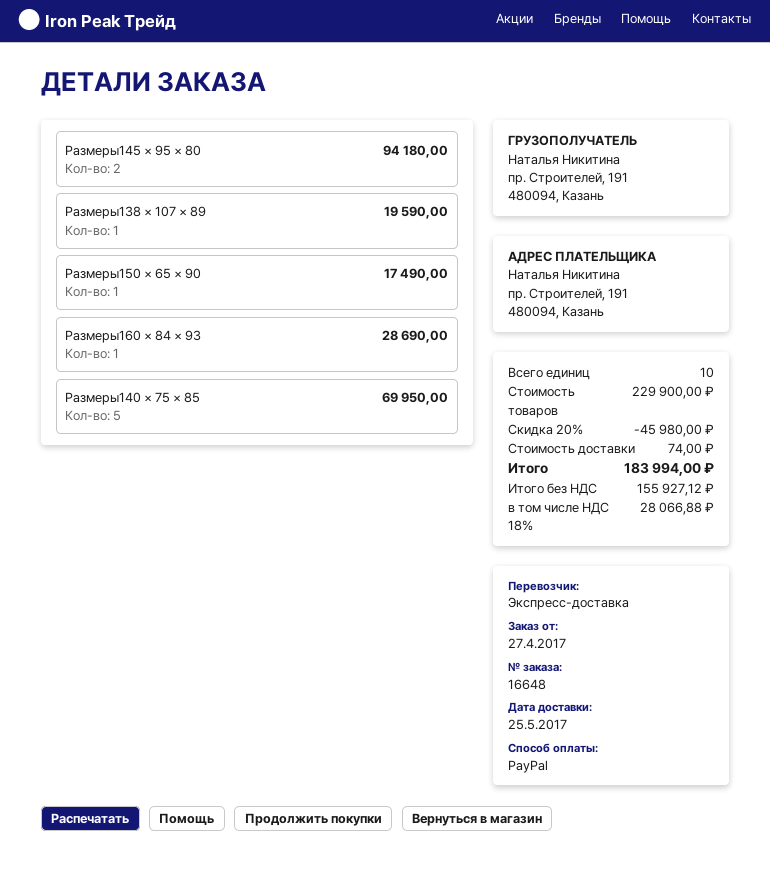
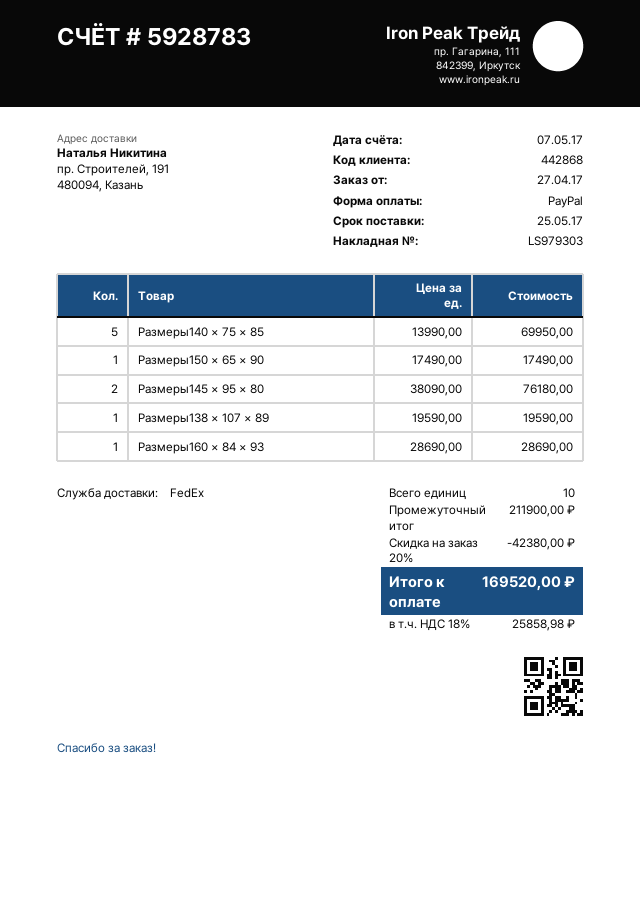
shipping method: express -> FedEx
Размеры145 × 95 × 80: 2 for 94180.00 -> 2 for 76180.00
subtotal: 229900.00 -> 211900.00
discount: 20% = 45980.00 -> 20% = 42380.00
shipping: 74.00 -> none
tax: 18% = 28066.88 -> 18% = 25858.98
total: 183994.00 -> 169520.00

